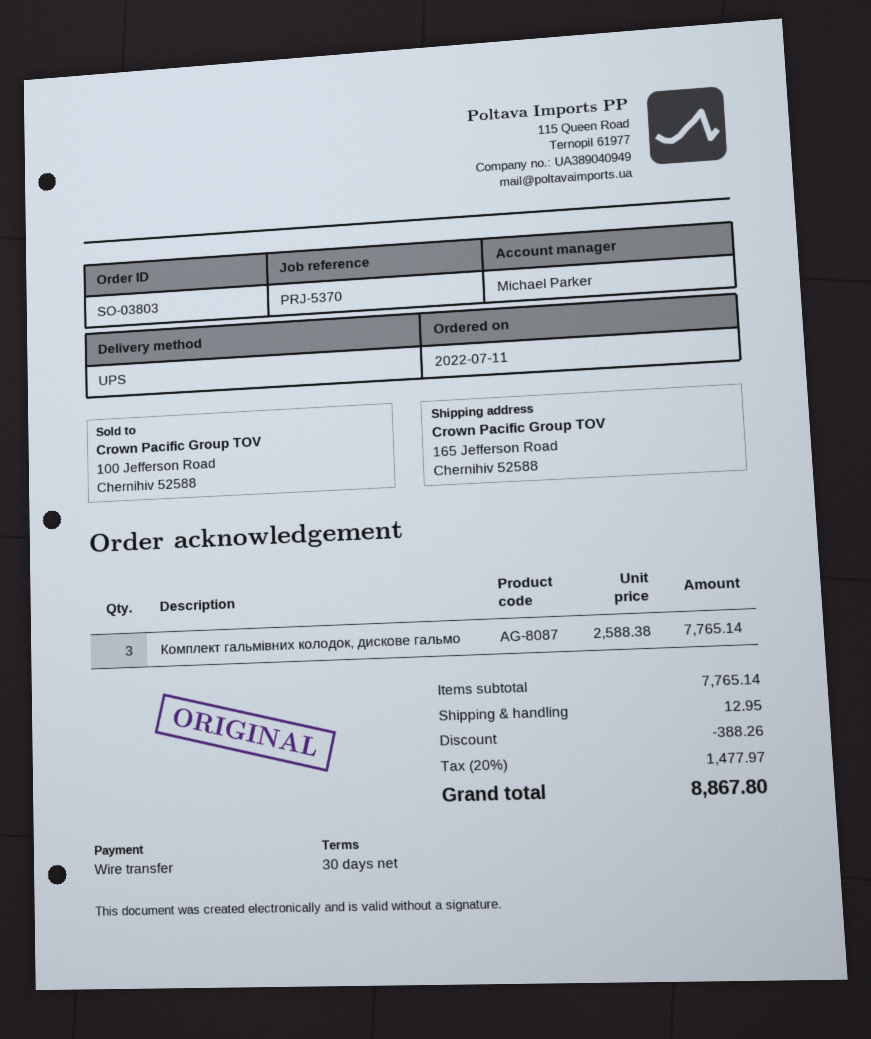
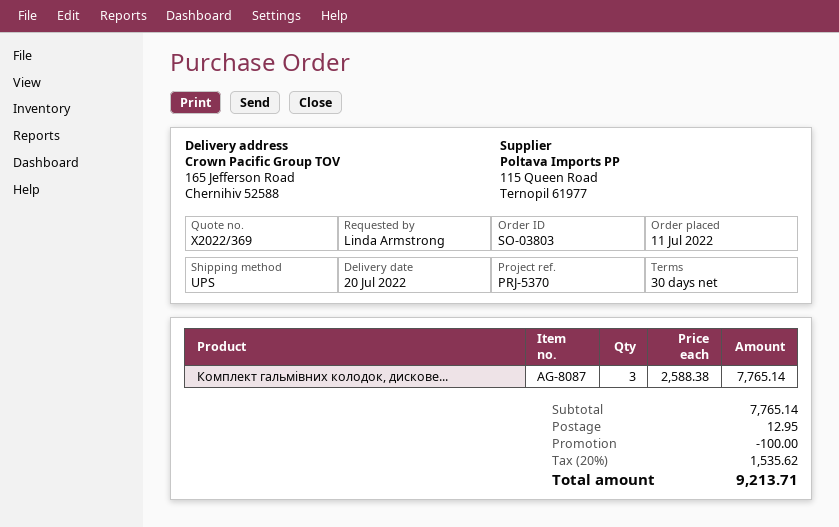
discount: 388.26 -> 100.00
tax: 20% = 1477.97 -> 20% = 1535.62
total: 8867.80 -> 9213.71

